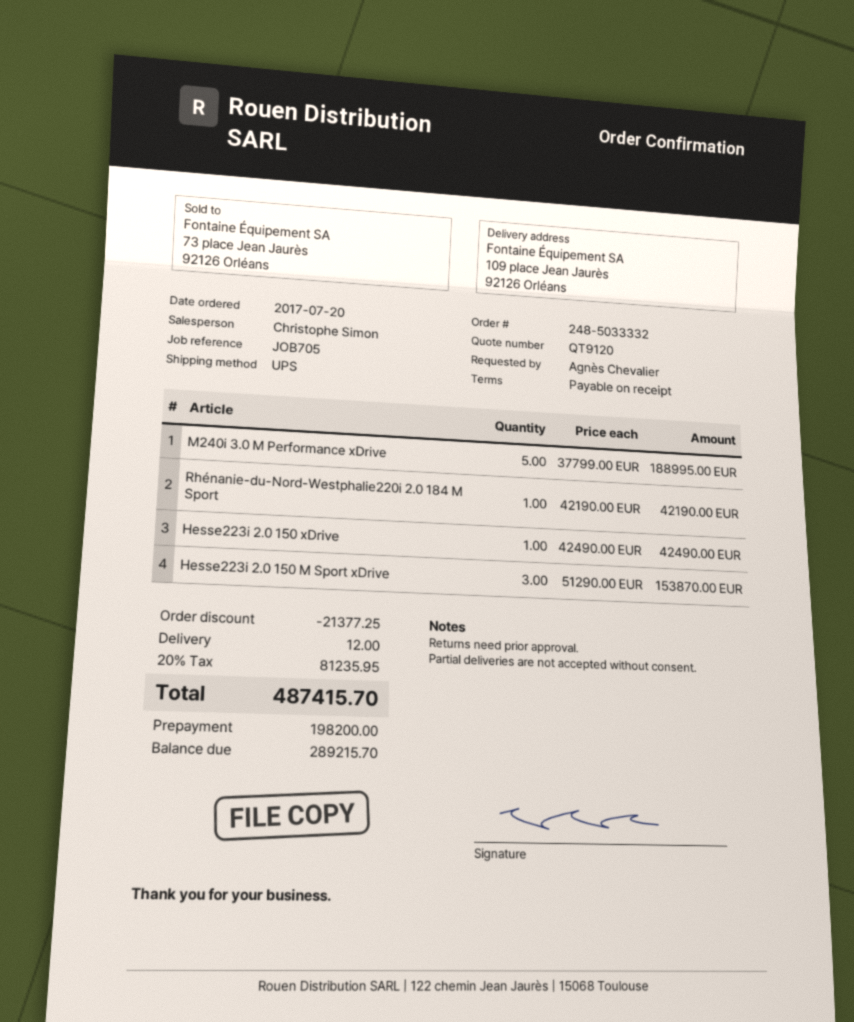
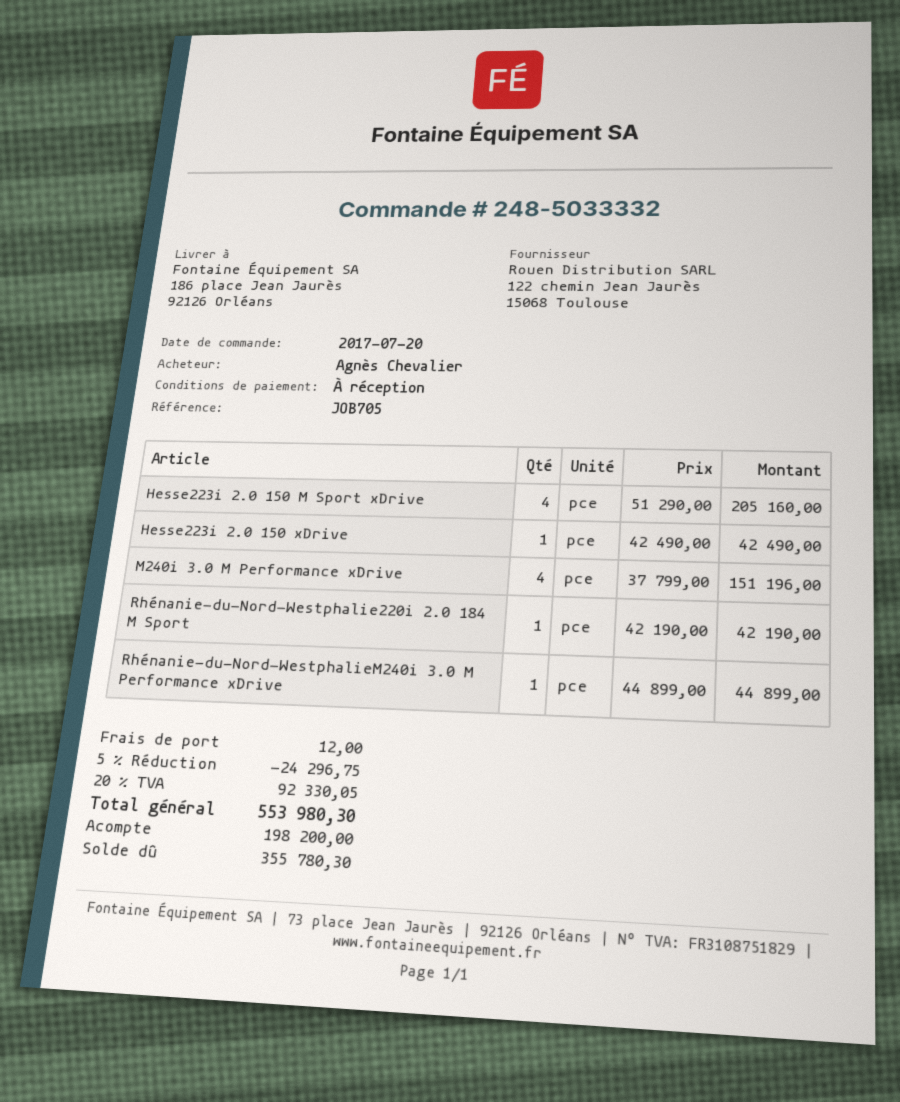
ship to: 109 place Jean Jaurès, 92126 Orléans -> 186 place Jean Jaurès, 92126 Orléans
M240i 3.0 M Performance xDrive: 5 x 37799.00 = 188995.00 -> 4 x 37799.00 = 151196.00
Hesse223i 2.0 150 M Sport xDrive: 3 x 51290.00 = 153870.00 -> 4 x 51290.00 = 205160.00
Rhénanie-du-Nord-WestphalieM240i 3.0 M Performance xDrive: none -> 1 x 44899.00 = 44899.00
discount: 21377.25 -> 24296.75
tax: 20% = 81235.95 -> 20% = 92330.05
total: 487415.70 -> 553980.30
balance: 289215.70 -> 355780.30

